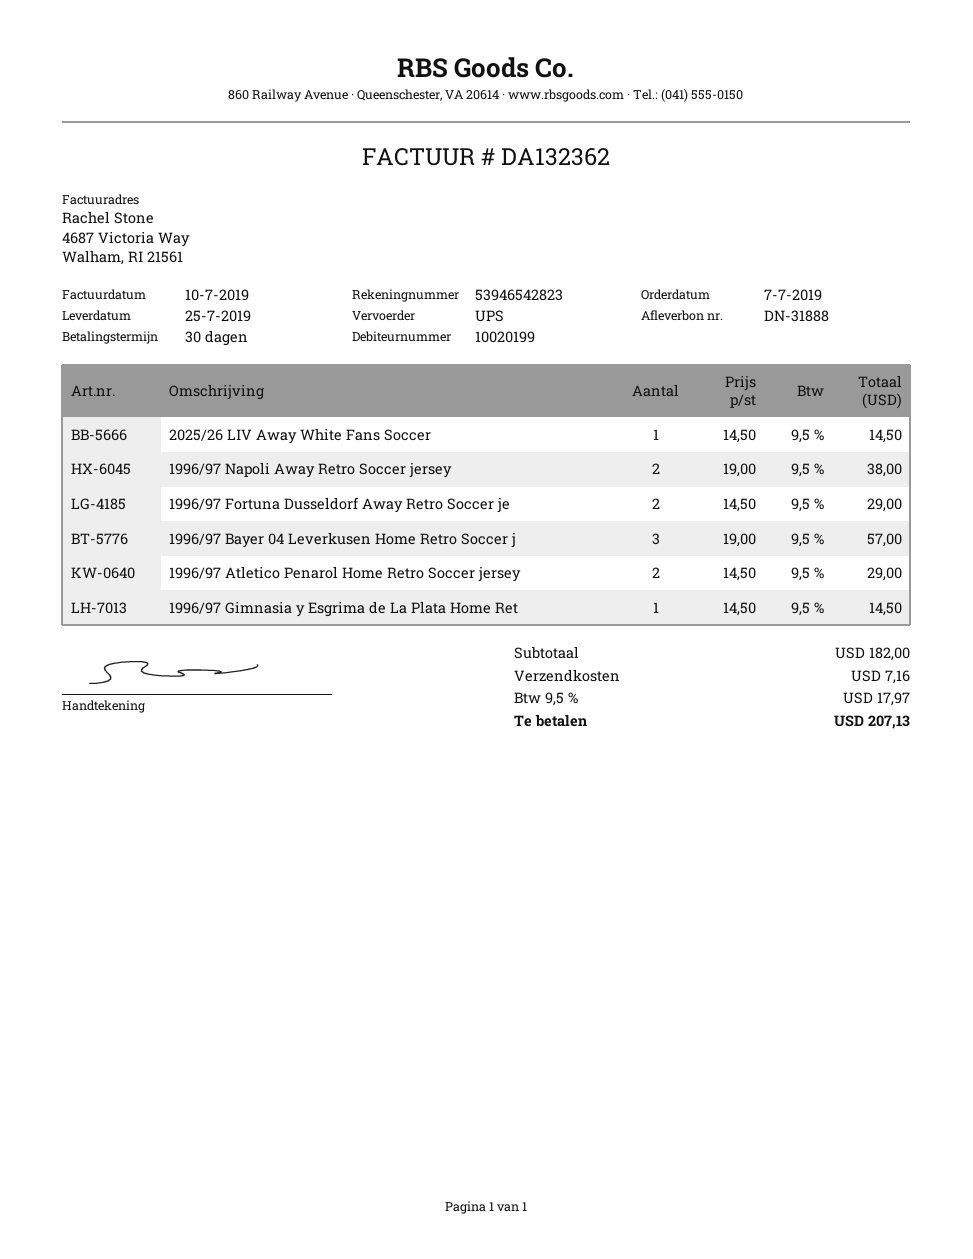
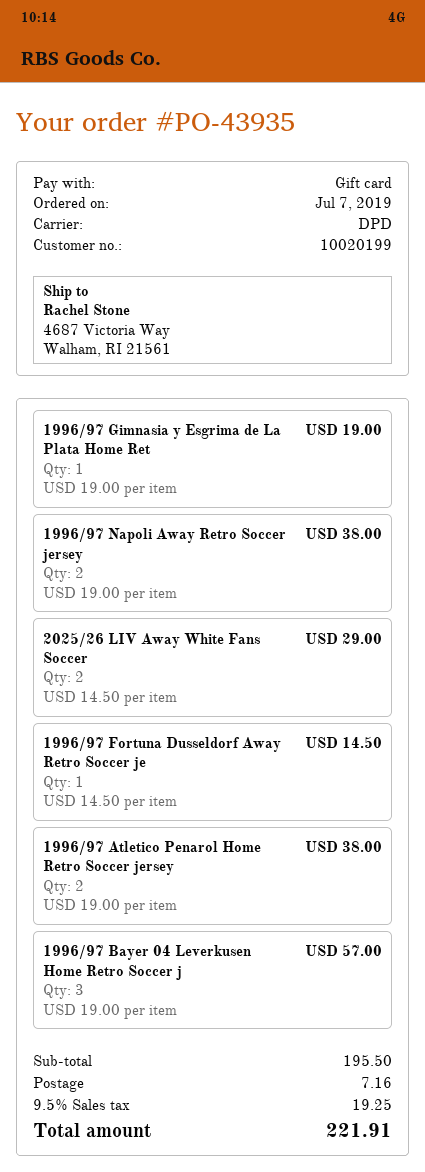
shipping method: UPS -> DPD
2025/26 LIV Away White Fans Soccer: 1 x 14.50 = 14.50 -> 2 x 14.50 = 29.00
1996/97 Fortuna Dusseldorf Away Retro Soccer je: 2 x 14.50 = 29.00 -> 1 x 14.50 = 14.50
1996/97 Atletico Penarol Home Retro Soccer jersey: 2 x 14.50 = 29.00 -> 2 x 19.00 = 38.00
1996/97 Gimnasia y Esgrima de La Plata Home Ret: 1 x 14.50 = 14.50 -> 1 x 19.00 = 19.00
subtotal: 182.00 -> 195.50
tax: 9.5% = 17.97 -> 9.5% = 19.25
total: 207.13 -> 221.91

